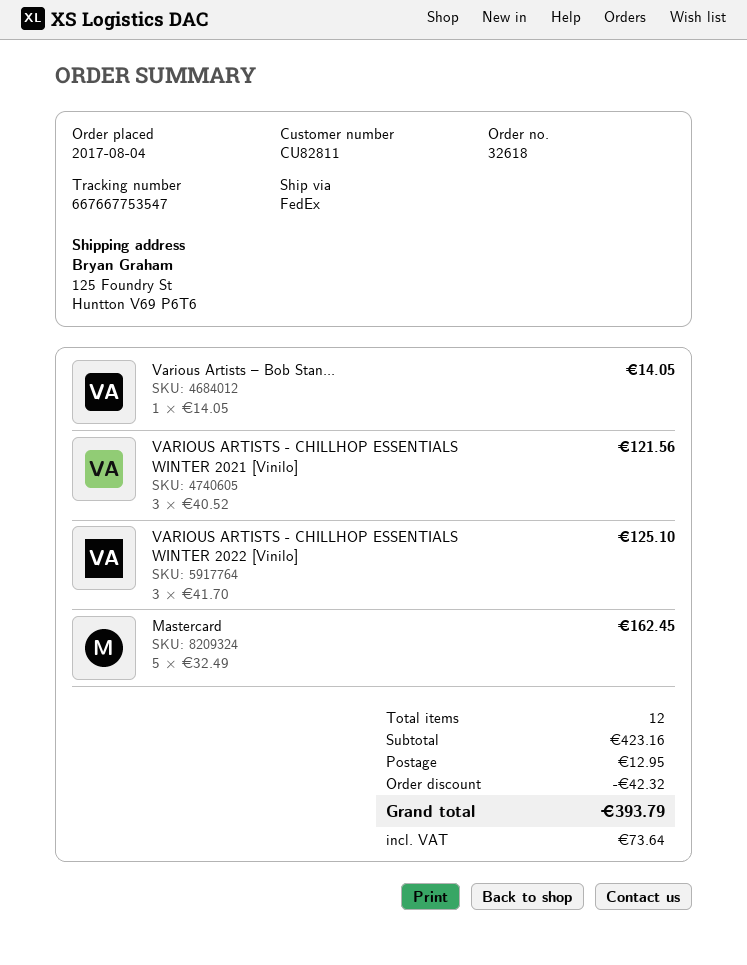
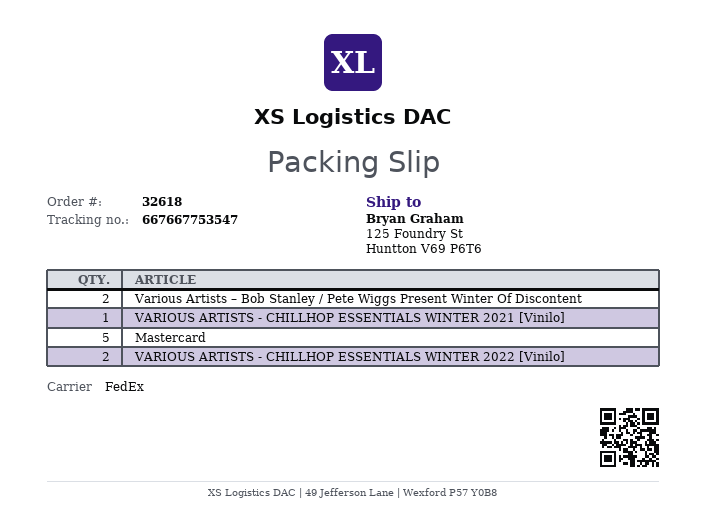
Various Artists – Bob Stan...: 1 -> 2
VARIOUS ARTISTS - CHILLHOP ESSENTIALS WINTER 2021 [Vinilo]: 3 -> 1
VARIOUS ARTISTS - CHILLHOP ESSENTIALS WINTER 2022 [Vinilo]: 3 -> 2

